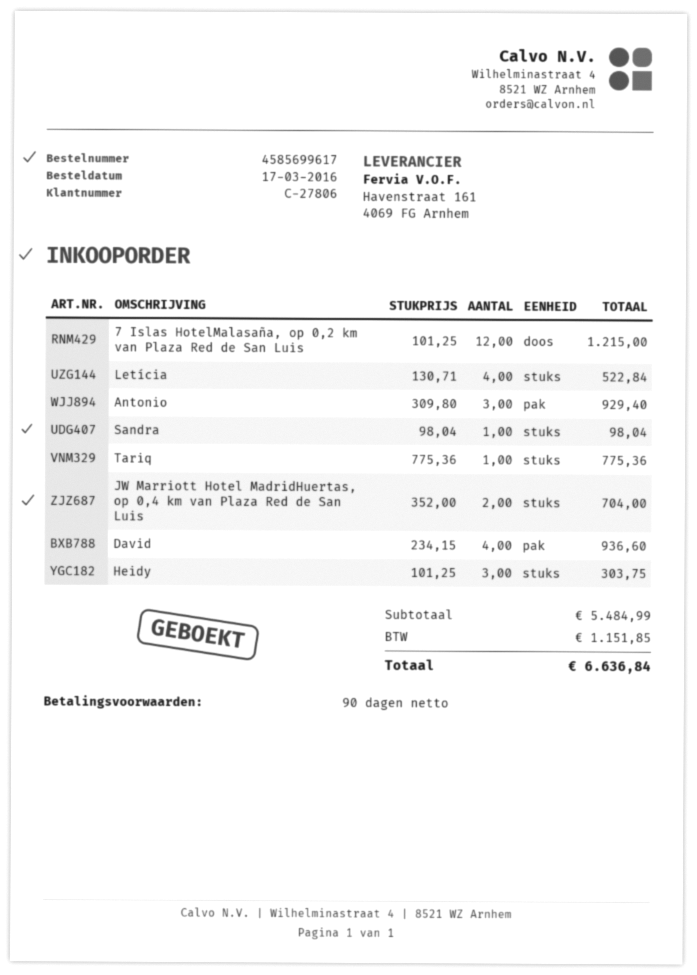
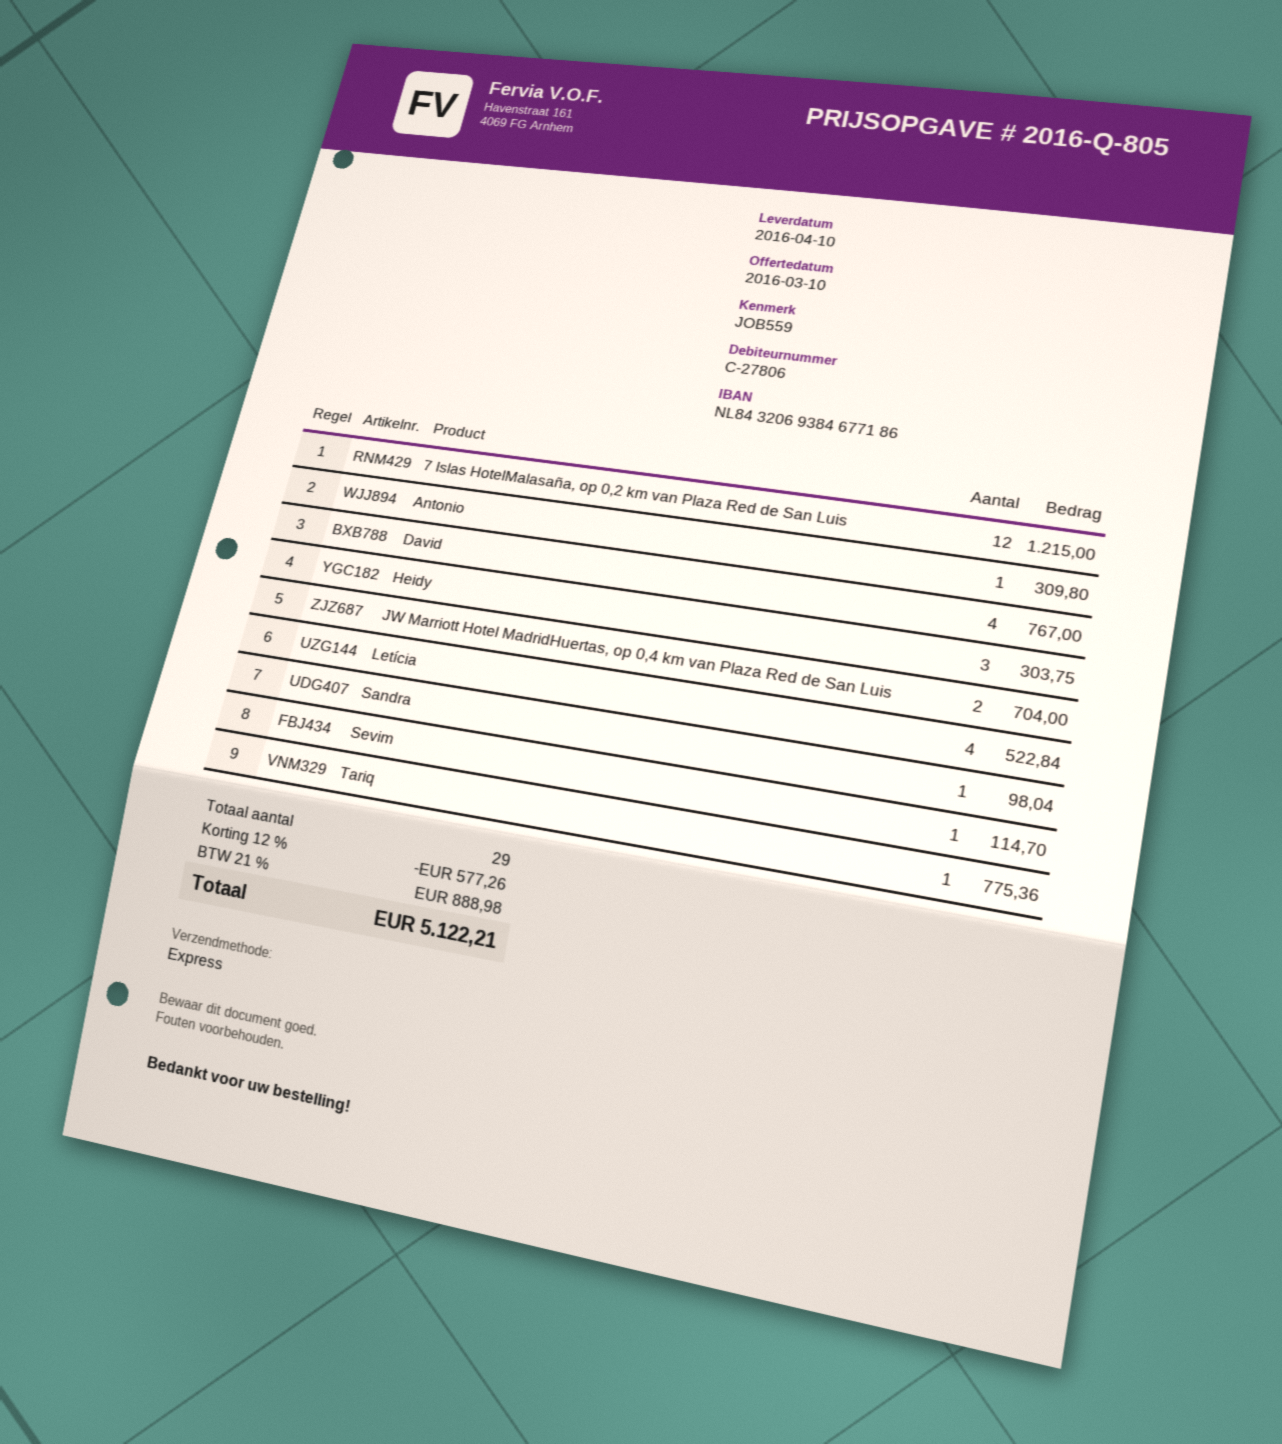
Antonio: 3 for 929.40 -> 1 for 309.80
David: 4 for 936.60 -> 4 for 767.00
Sevim: none -> 1 for 114.70
discount: none -> 12% = 577.26
tax: 1151.85 -> 888.98
total: 6636.84 -> 5122.21

